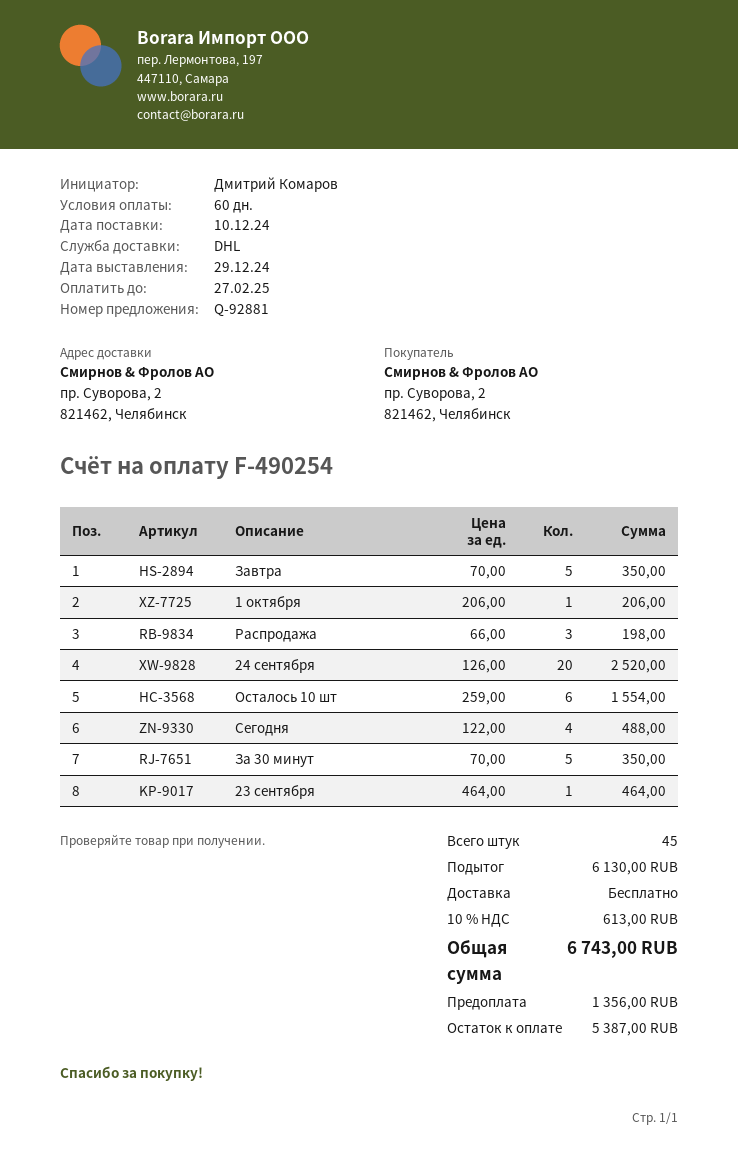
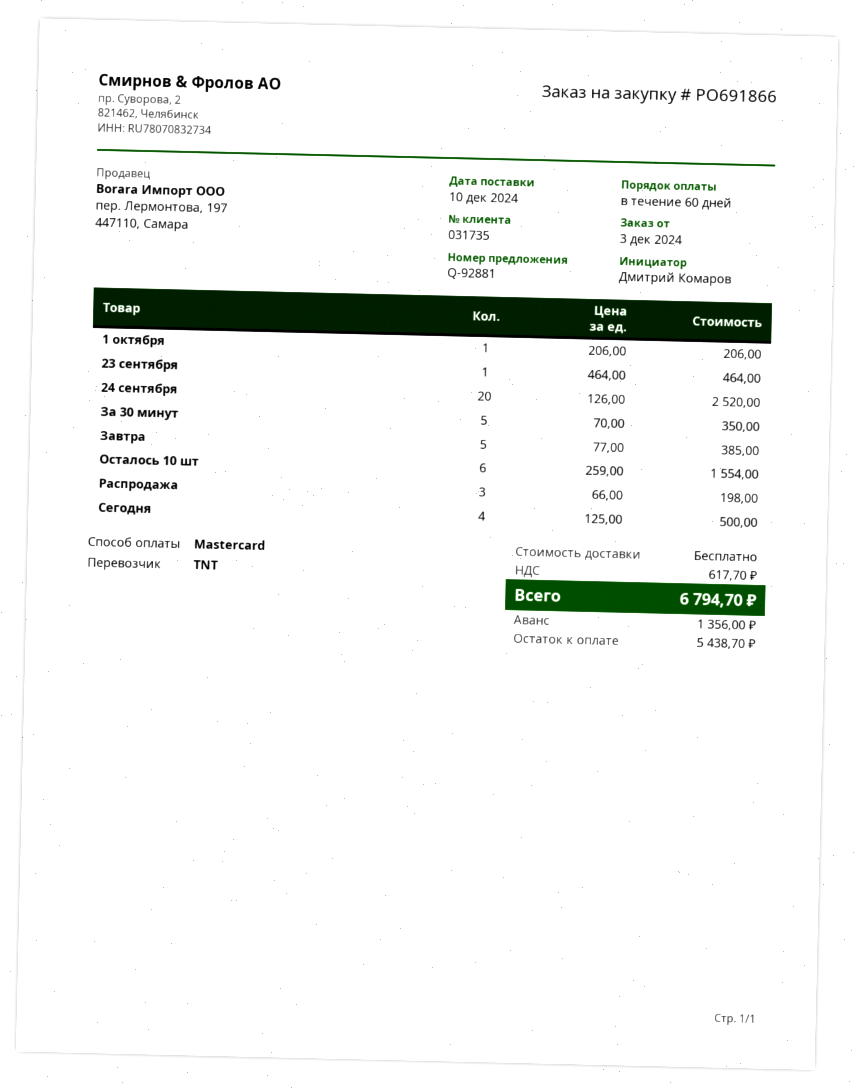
shipping method: DHL -> TNT
Завтра: 5 x 70.00 = 350.00 -> 5 x 77.00 = 385.00
Сегодня: 4 x 122.00 = 488.00 -> 4 x 125.00 = 500.00
tax: 613.00 -> 617.70
total: 6743.00 -> 6794.70
balance: 5387.00 -> 5438.70

